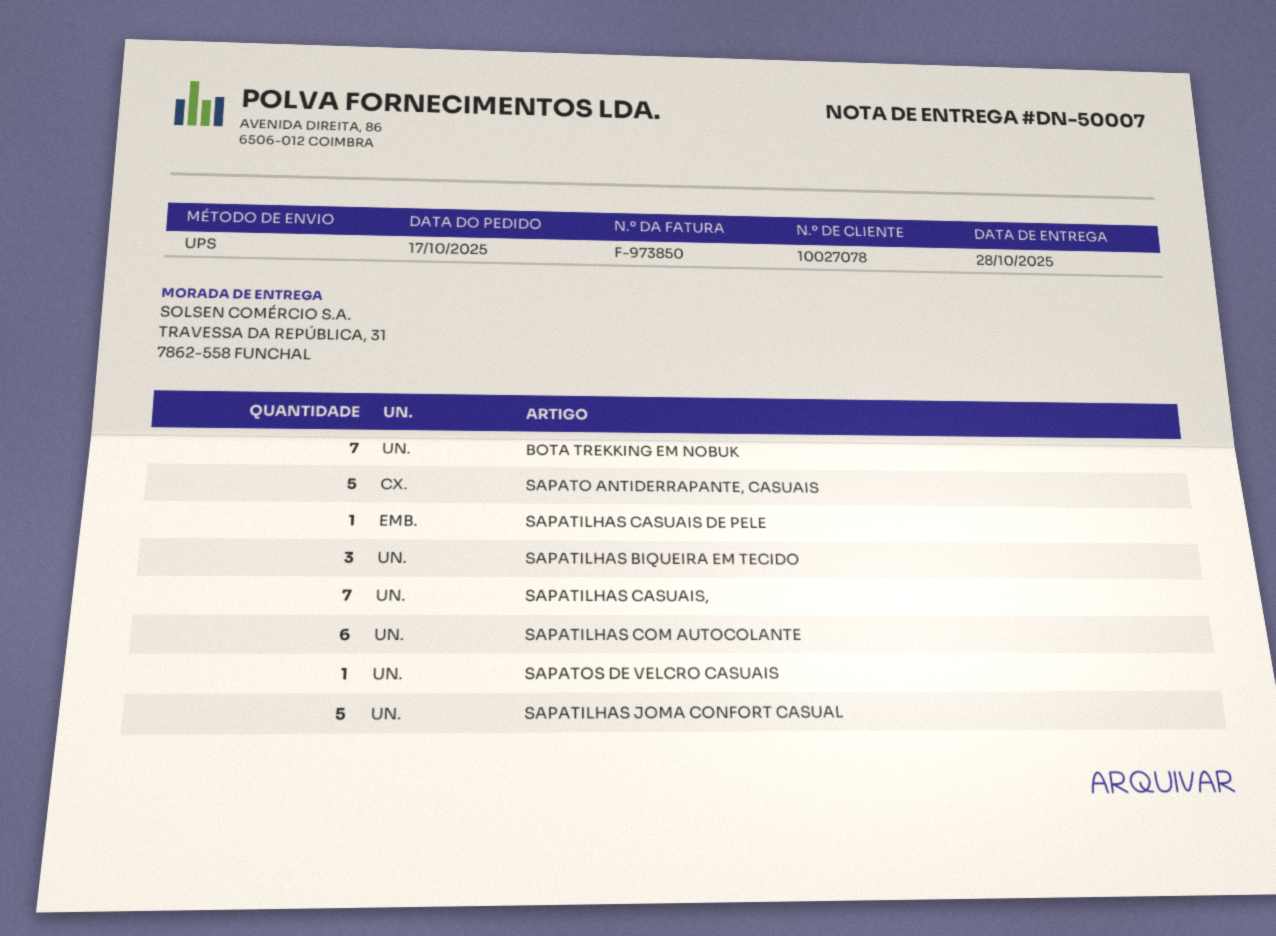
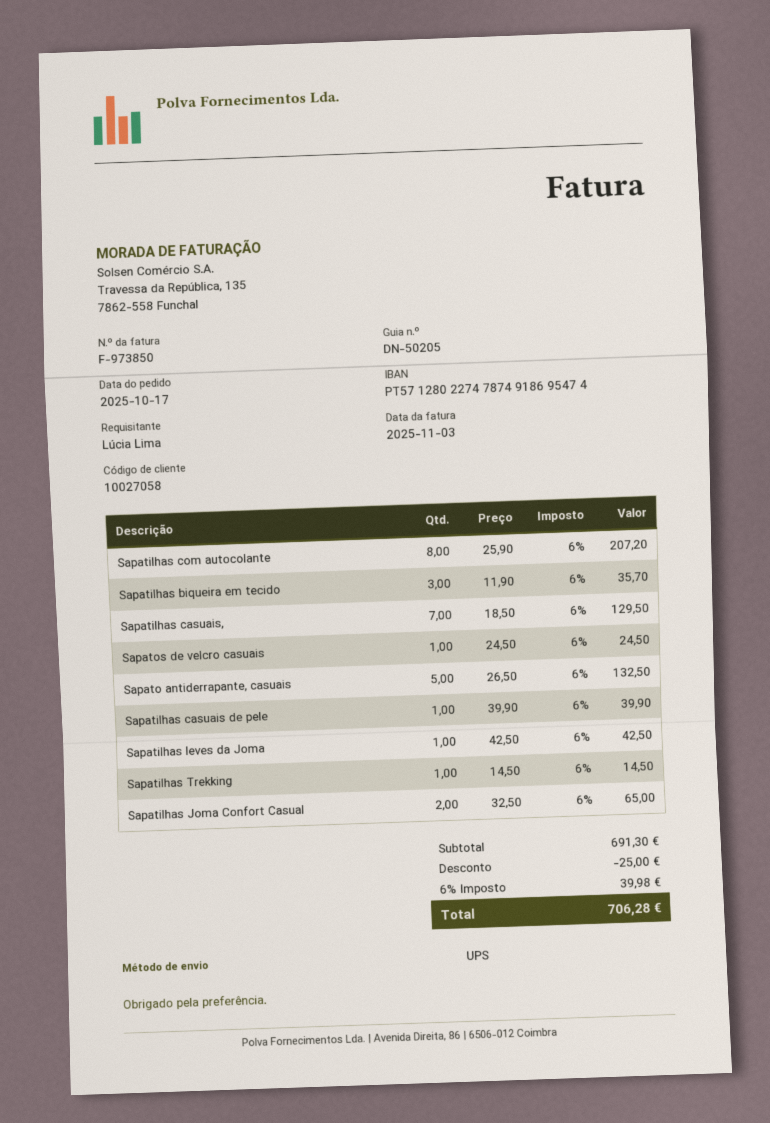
delivery note number: DN-50007 -> DN-50205
customer number: 10027078 -> 10027058
BOTA TREKKING EM NOBUK: 7 -> none
SAPATILHAS COM AUTOCOLANTE: 6 -> 8
SAPATILHAS JOMA CONFORT CASUAL: 5 -> 2
Sapatilhas leves da Joma: none -> 1
Sapatilhas Trekking: none -> 1

